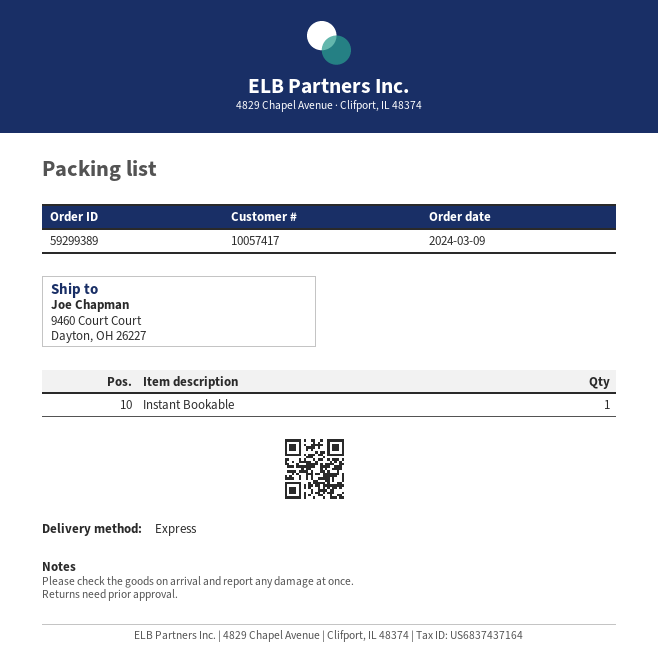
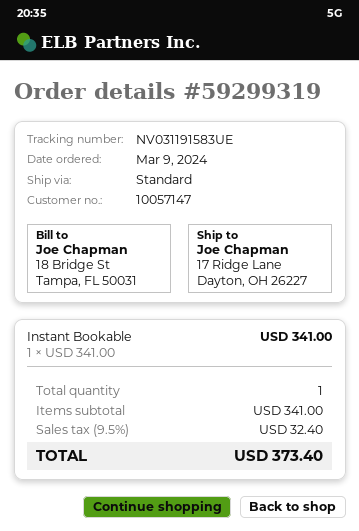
order number: 59299389 -> 59299319
customer number: 10057417 -> 10057147
shipping method: express -> standard
ship to: 9460 Court Court, Dayton, OH 26227 -> 17 Ridge Lane, Dayton, OH 26227

